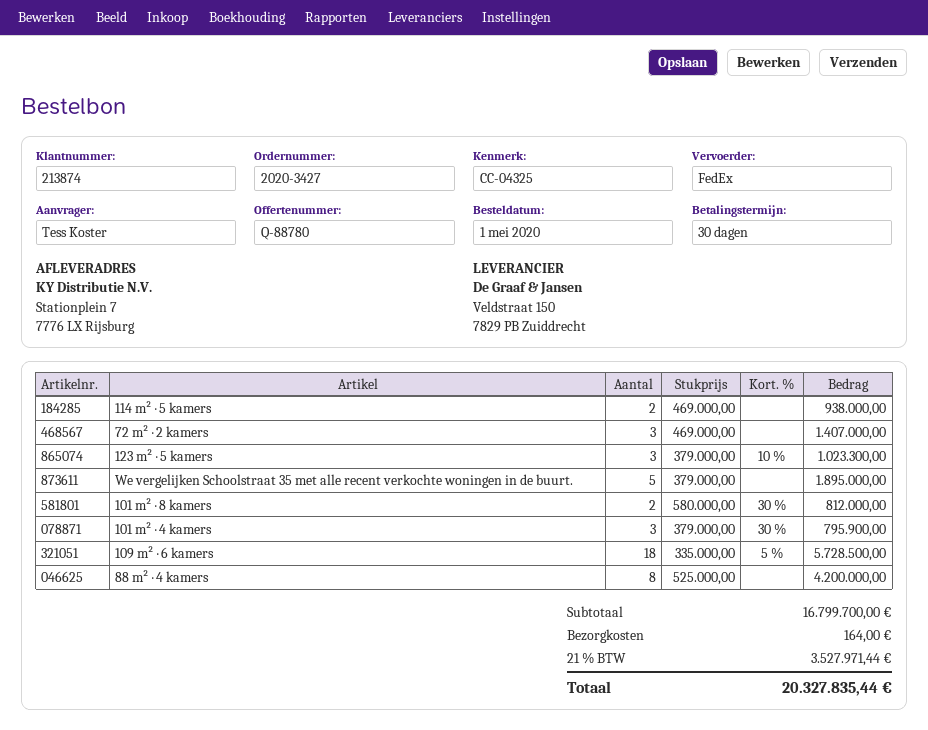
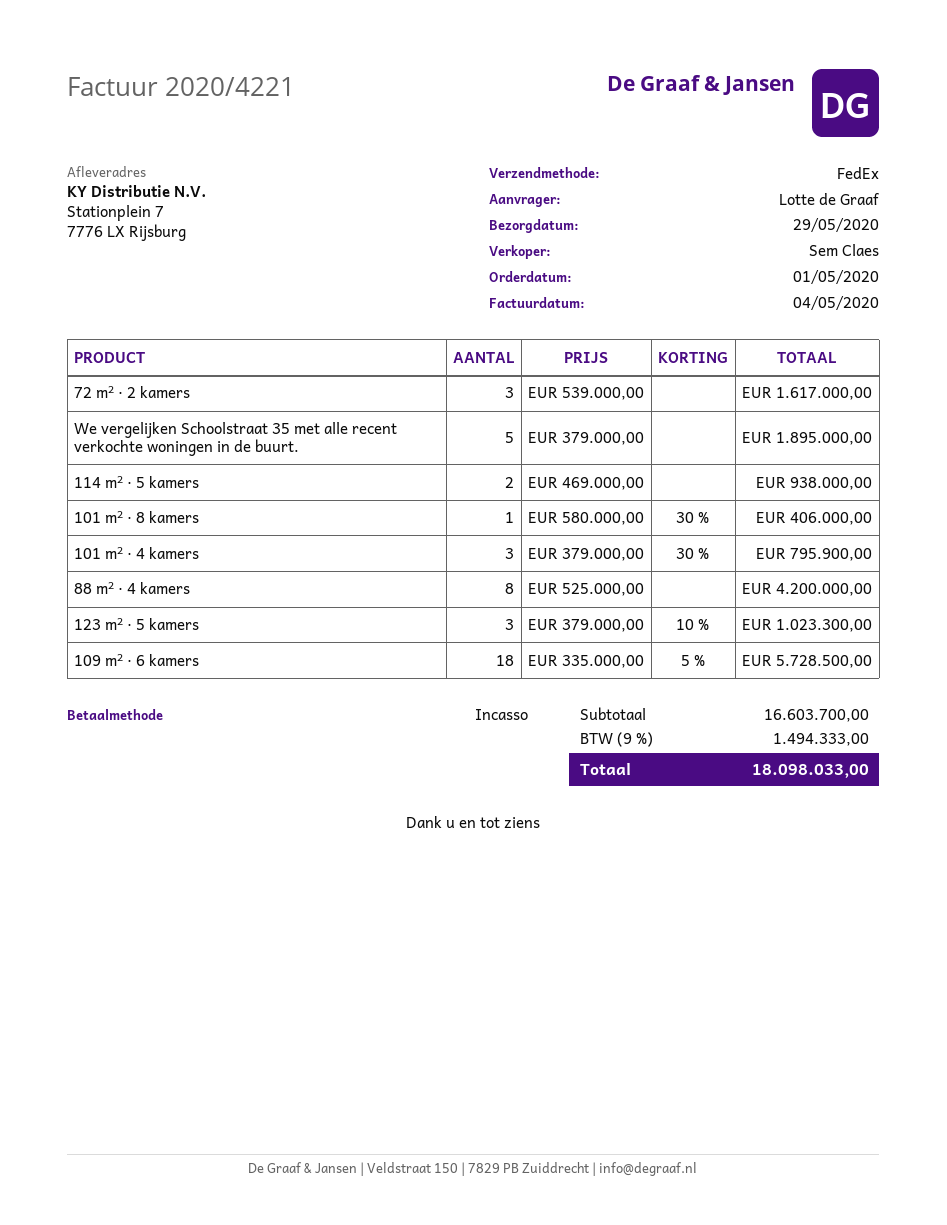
ordered by: Tess Koster -> Lotte de Graaf
72 m² · 2 kamers: 3 x 469000.00 = 1407000.00 -> 3 x 539000.00 = 1617000.00
101 m² · 8 kamers: 2 x 580000.00 - 30% = 812000.00 -> 1 x 580000.00 - 30% = 406000.00
subtotal: 16799700.00 -> 16603700.00
shipping: 164.00 -> none
tax: 21% = 3527971.44 -> 9% = 1494333.00
total: 20327835.44 -> 18098033.00

